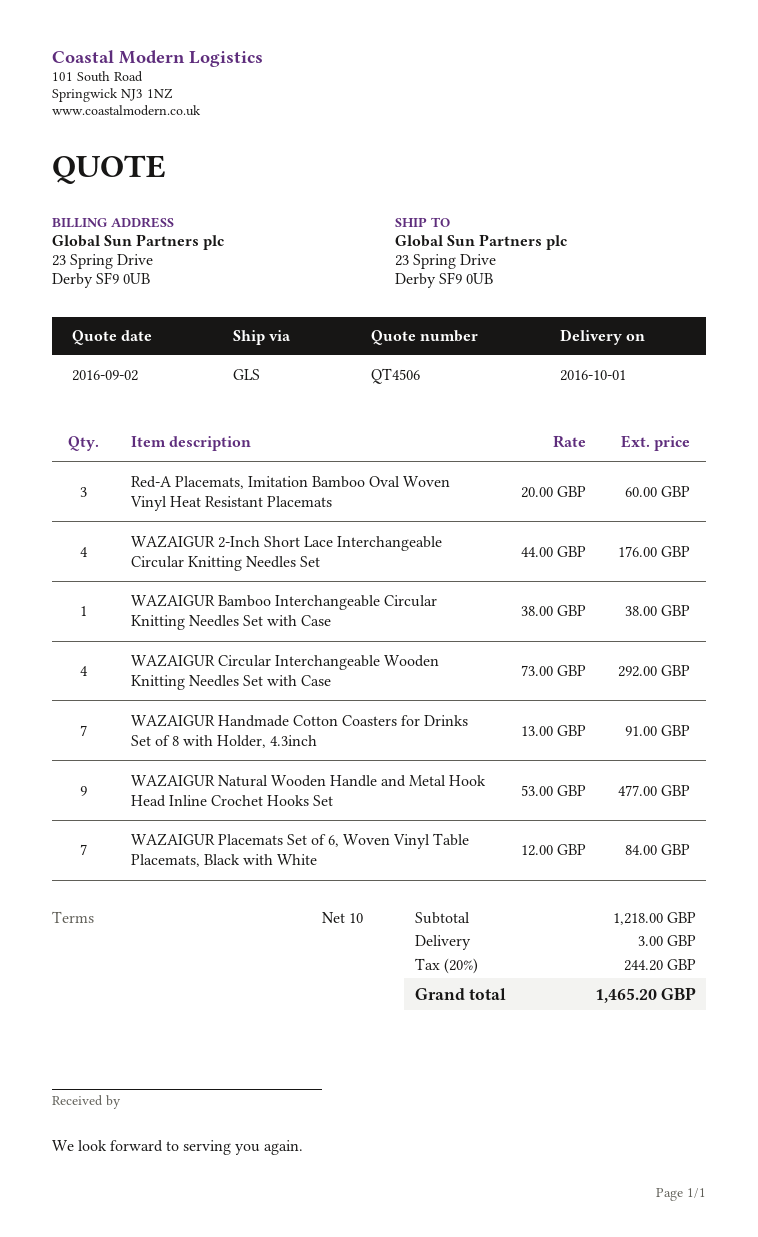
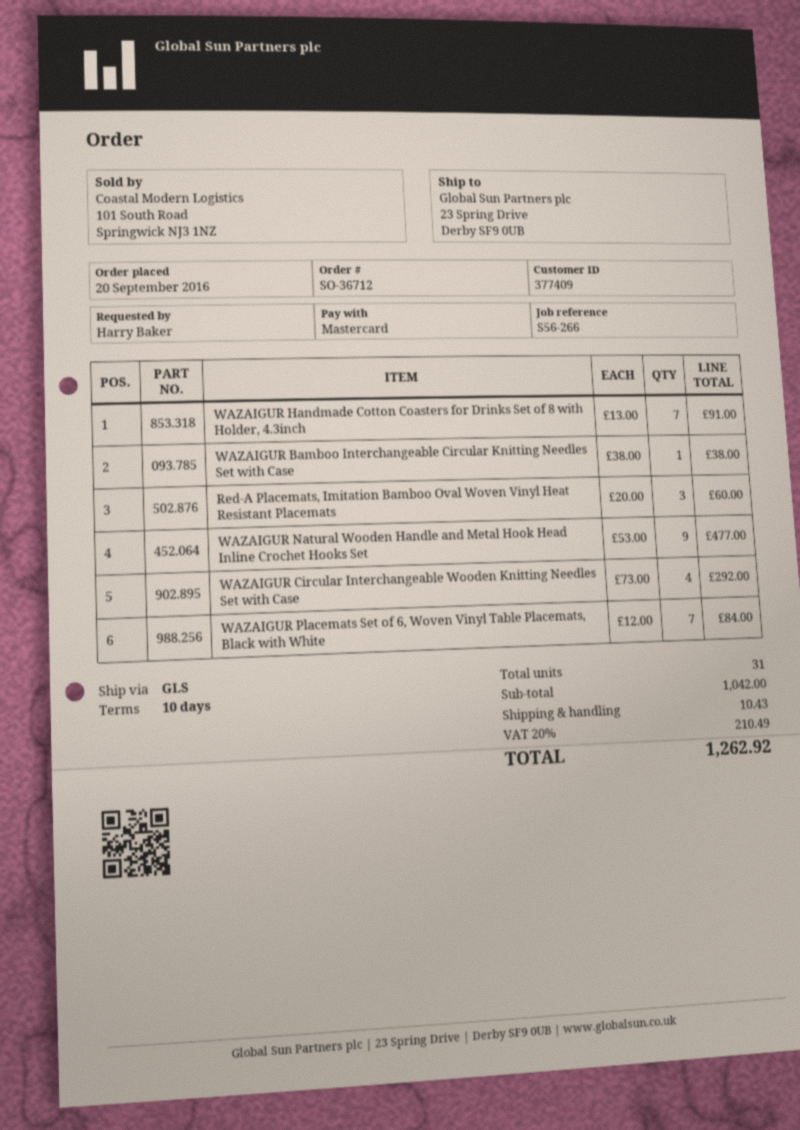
WAZAIGUR 2-Inch Short Lace Interchangeable Circular Knitting Needles Set: 4 x 44.00 = 176.00 -> none
subtotal: 1218.00 -> 1042.00
shipping: 3.00 -> 10.43
tax: 20% = 244.20 -> 20% = 210.49
total: 1465.20 -> 1262.92

